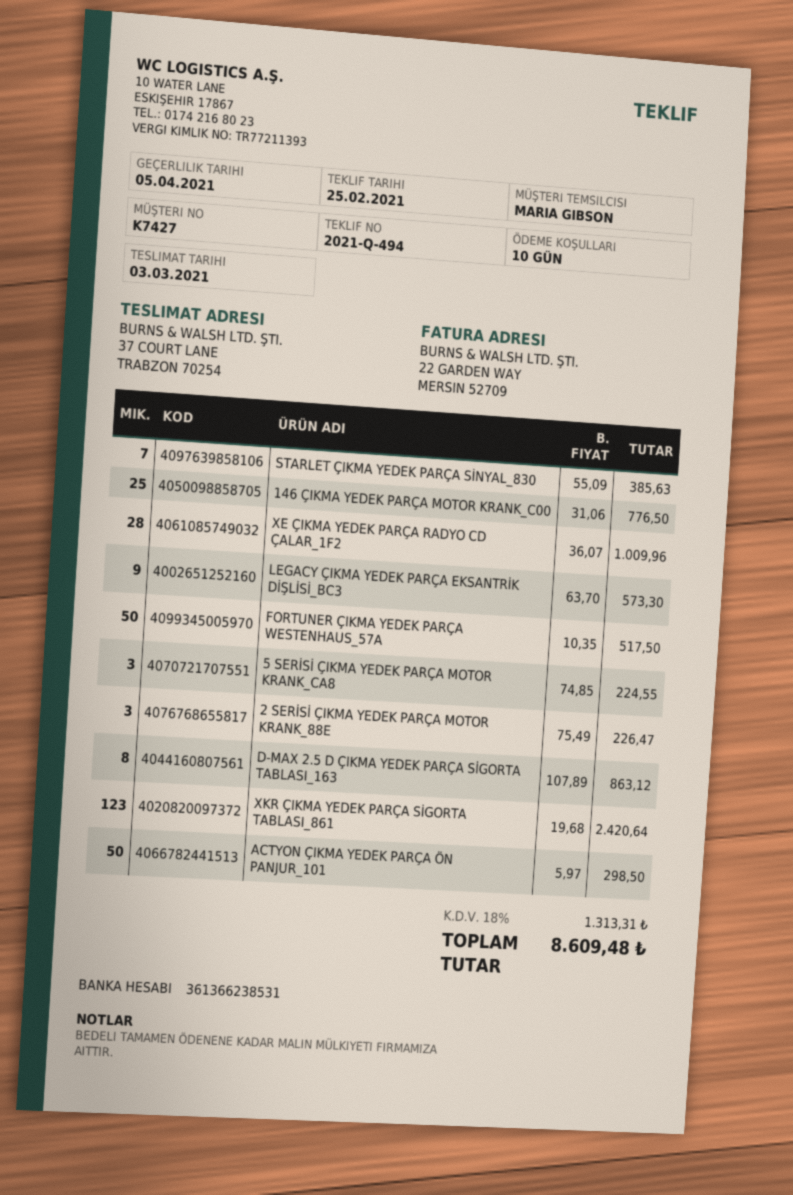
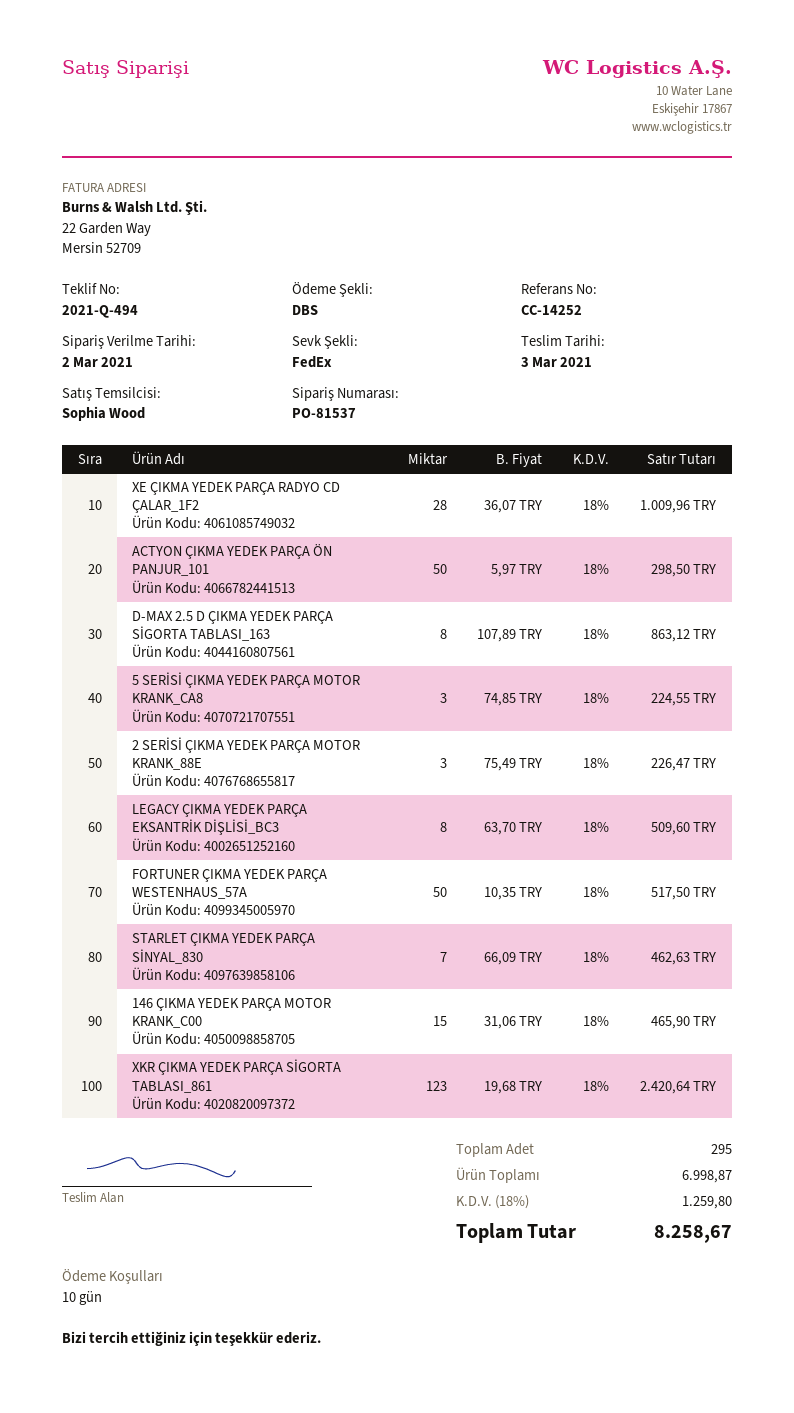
sales rep: MARIA GIBSON -> Sophia Wood
STARLET ÇIKMA YEDEK PARÇA SİNYAL_830: 7 x 55.09 = 385.63 -> 7 x 66.09 = 462.63
146 ÇIKMA YEDEK PARÇA MOTOR KRANK_C00: 25 x 31.06 = 776.50 -> 15 x 31.06 = 465.90
LEGACY ÇIKMA YEDEK PARÇA EKSANTRİK DİŞLİSİ_BC3: 9 x 63.70 = 573.30 -> 8 x 63.70 = 509.60
tax: 18% = 1313.31 -> 18% = 1259.80
total: 8609.48 -> 8258.67

